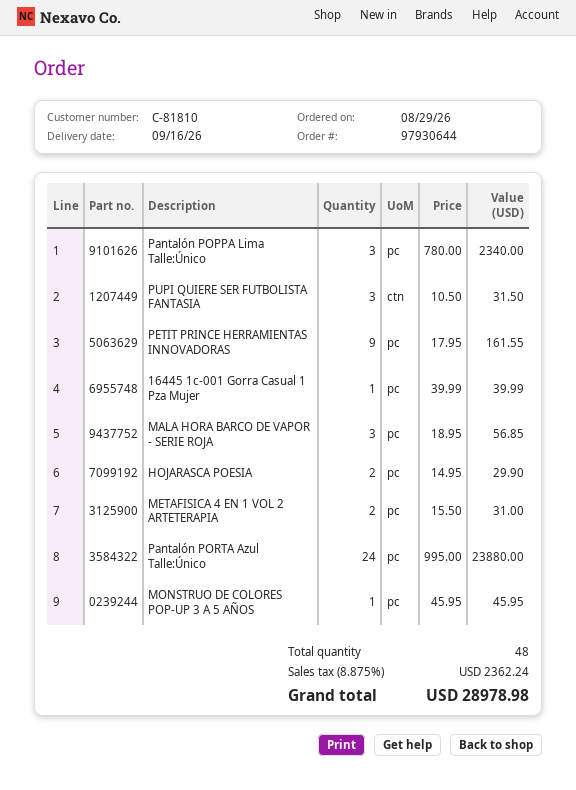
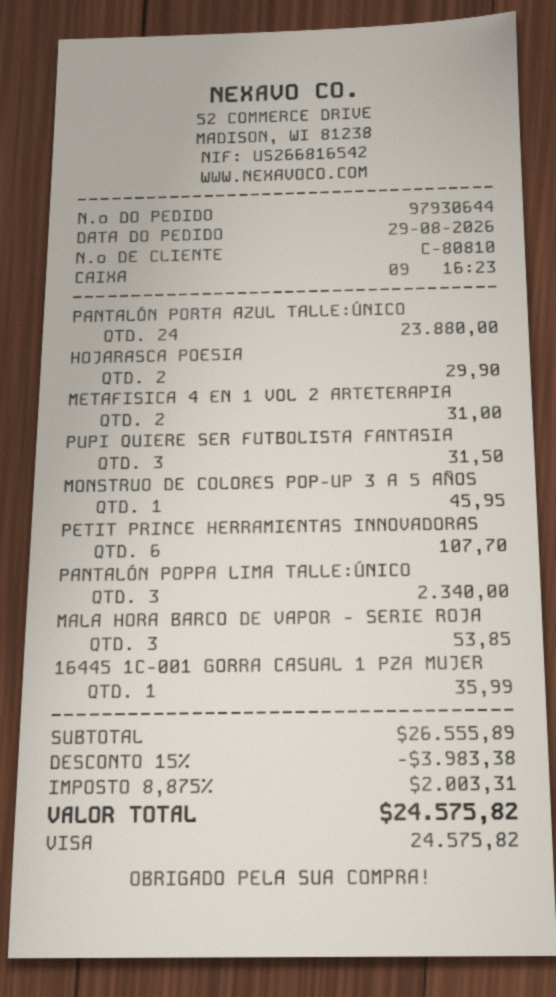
customer number: C-81810 -> C-80810
PETIT PRINCE HERRAMIENTAS INNOVADORAS: 9 for 161.55 -> 6 for 107.70
16445 1c-001 Gorra Casual 1 Pza Mujer: 1 for 39.99 -> 1 for 35.99
MALA HORA BARCO DE VAPOR - SERIE ROJA: 3 for 56.85 -> 3 for 53.85
discount: none -> 15% = 3983.38
tax: 8.875% = 2362.24 -> 8.875% = 2003.31
total: 28978.98 -> 24575.82

